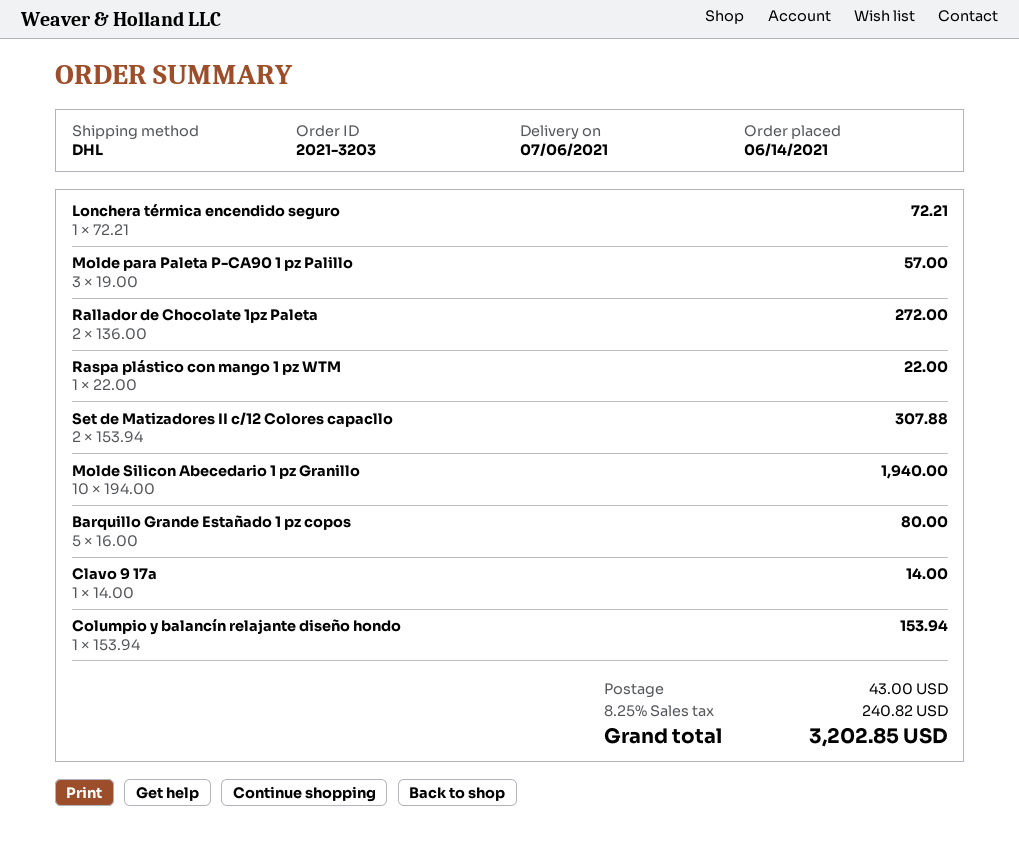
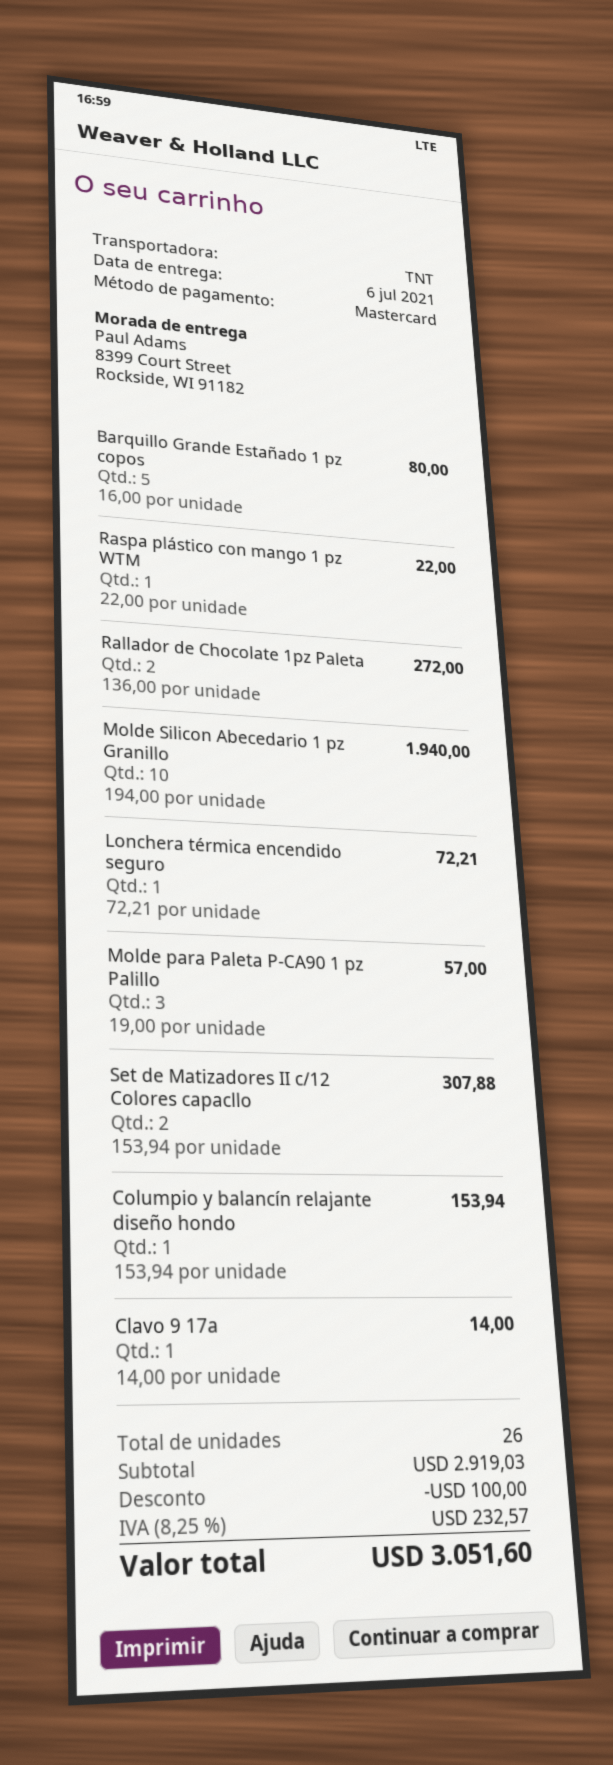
shipping method: DHL -> TNT
discount: none -> 100.00
shipping: 43.00 -> none
tax: 8.25% = 240.82 -> 8.25% = 232.57
total: 3202.85 -> 3051.60

